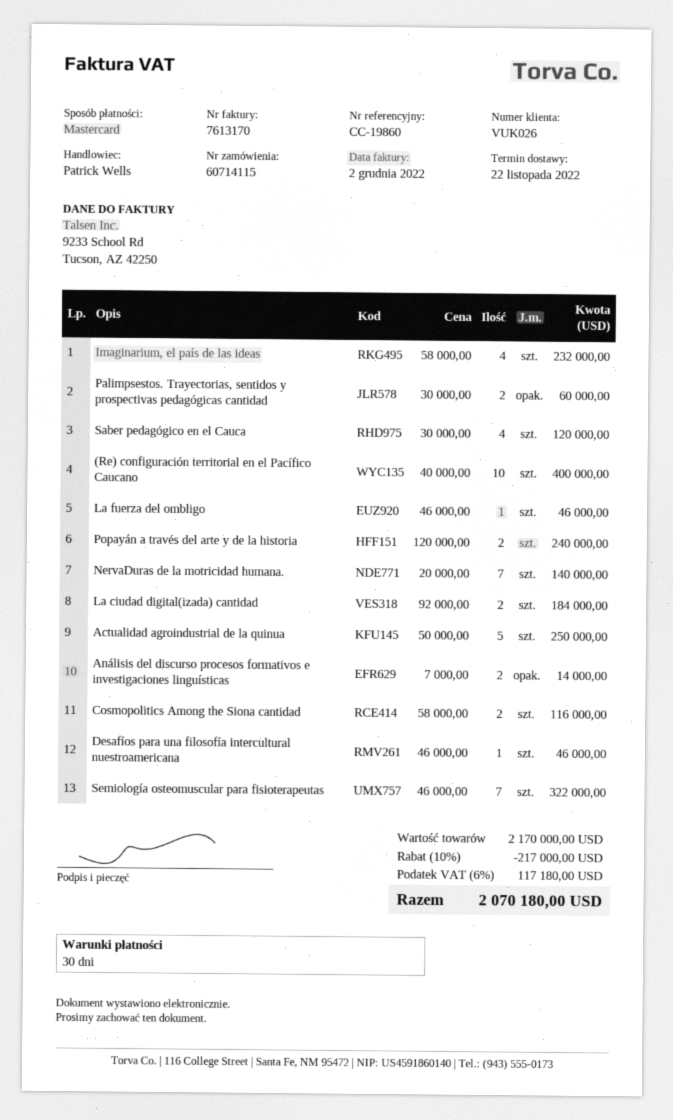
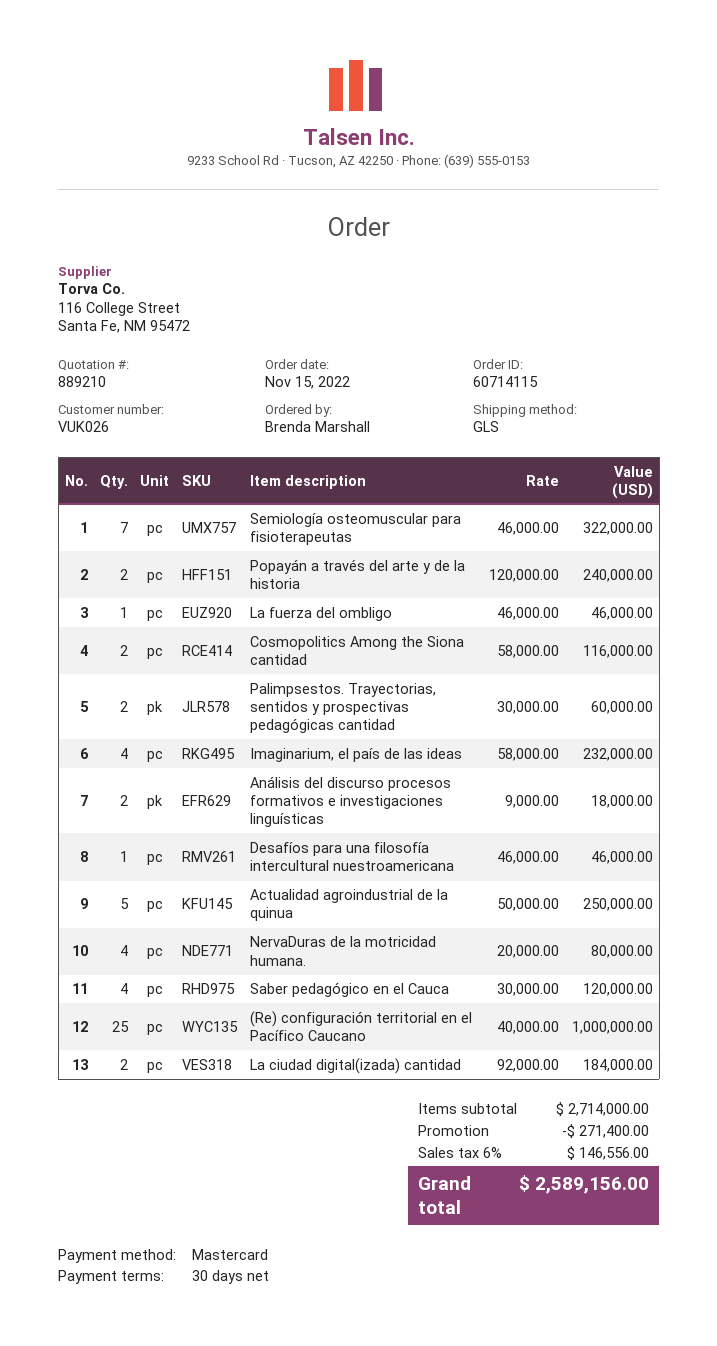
(Re) configuración territorial en el Pacífico Caucano: 10 x 40000.00 = 400000.00 -> 25 x 40000.00 = 1000000.00
NervaDuras de la motricidad humana.: 7 x 20000.00 = 140000.00 -> 4 x 20000.00 = 80000.00
Análisis del discurso procesos formativos e investigaciones linguísticas: 2 x 7000.00 = 14000.00 -> 2 x 9000.00 = 18000.00
subtotal: 2170000.00 -> 2714000.00
discount: 217000.00 -> 271400.00
tax: 6% = 117180.00 -> 6% = 146556.00
total: 2070180.00 -> 2589156.00

